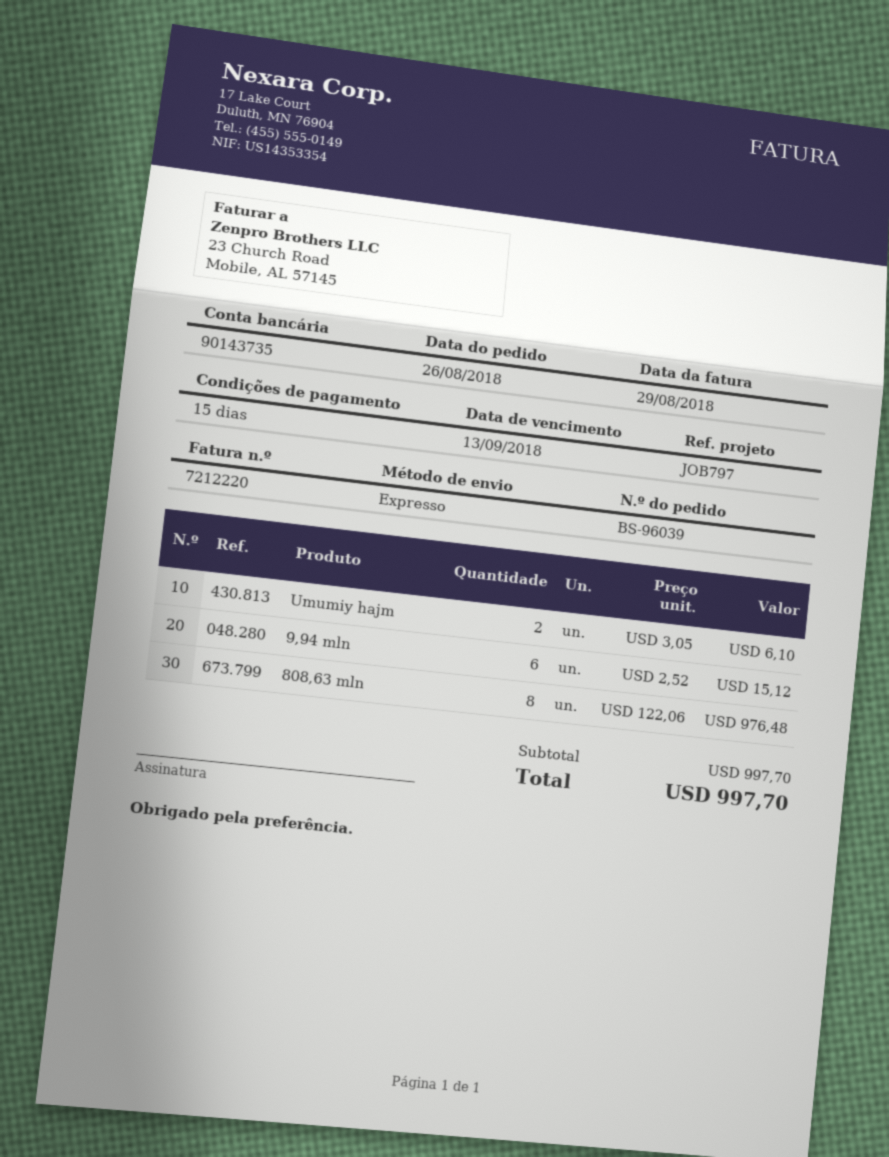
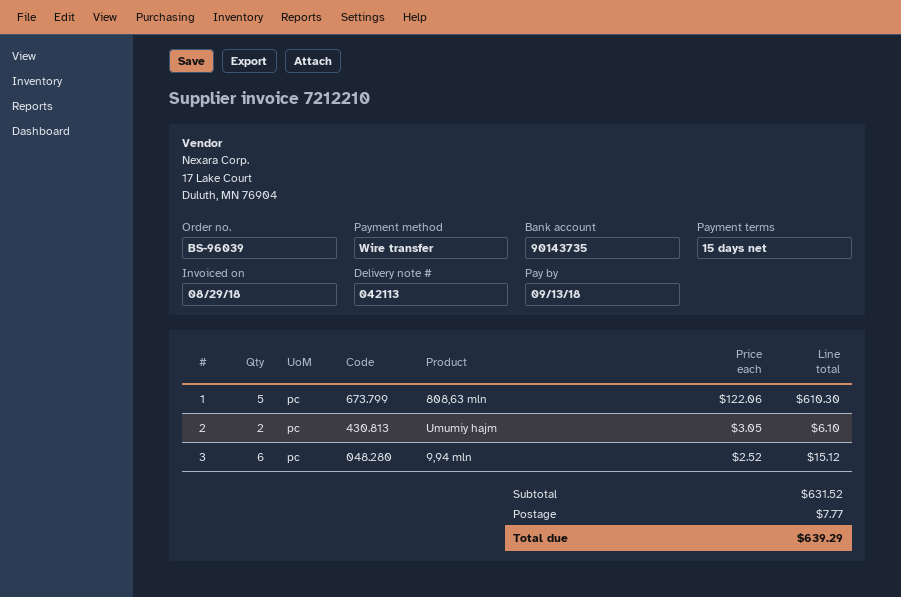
invoice number: 7212220 -> 7212210
808,63 mln: 8 x 122.06 = 976.48 -> 5 x 122.06 = 610.30
subtotal: 997.70 -> 631.52
shipping: none -> 7.77
total: 997.70 -> 639.29

